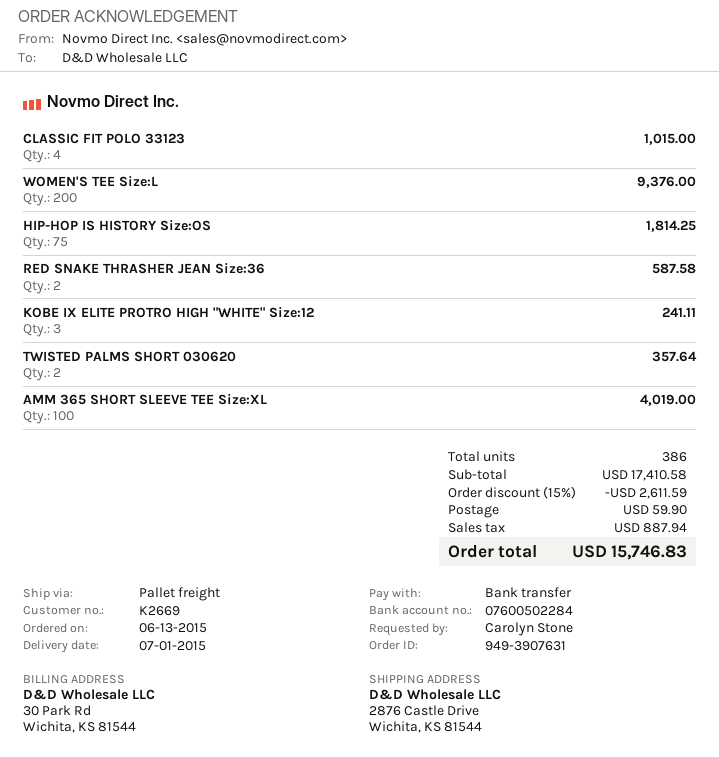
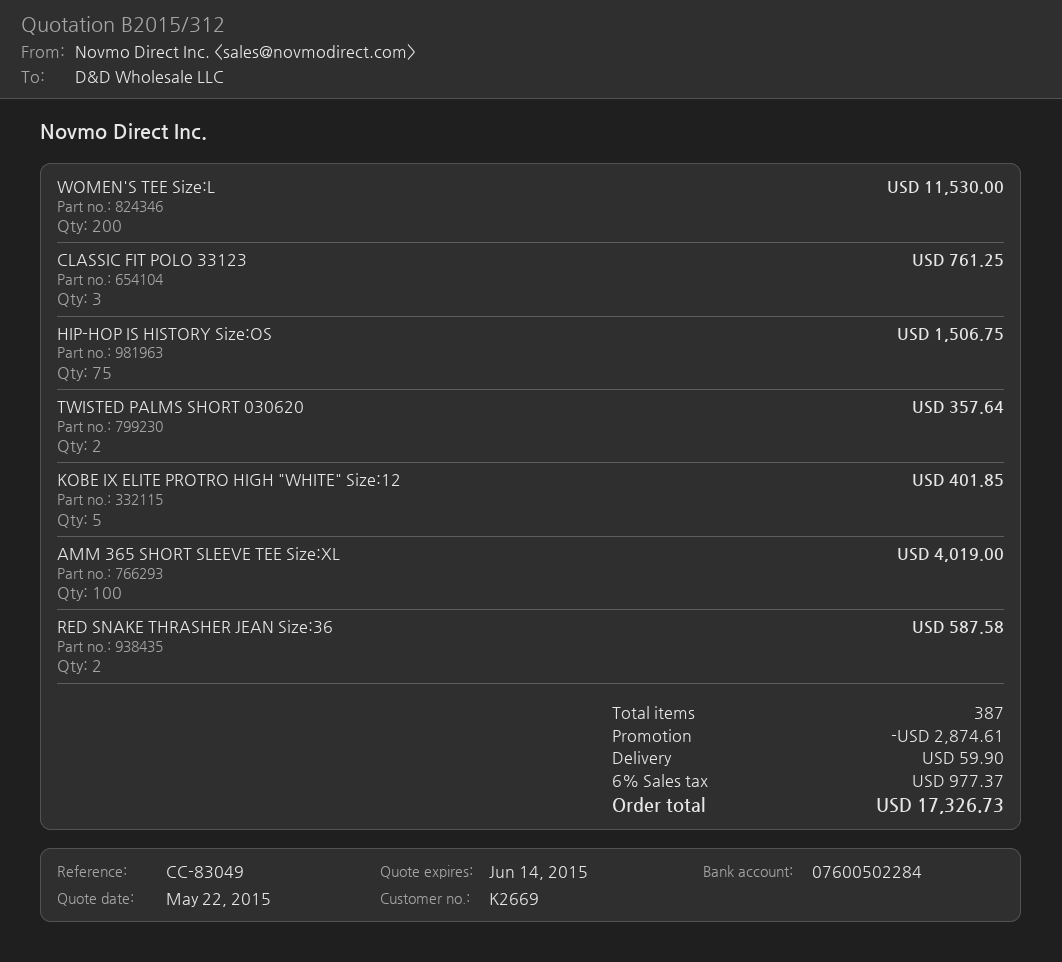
CLASSIC FIT POLO 33123: 4 for 1015.00 -> 3 for 761.25
WOMEN'S TEE Size:L: 200 for 9376.00 -> 200 for 11530.00
HIP-HOP IS HISTORY Size:OS: 75 for 1814.25 -> 75 for 1506.75
KOBE IX ELITE PROTRO HIGH "WHITE" Size:12: 3 for 241.11 -> 5 for 401.85
total quantity: 386 -> 387
discount: 2611.59 -> 2874.61
tax: 887.94 -> 977.37
total: 15746.83 -> 17326.73

